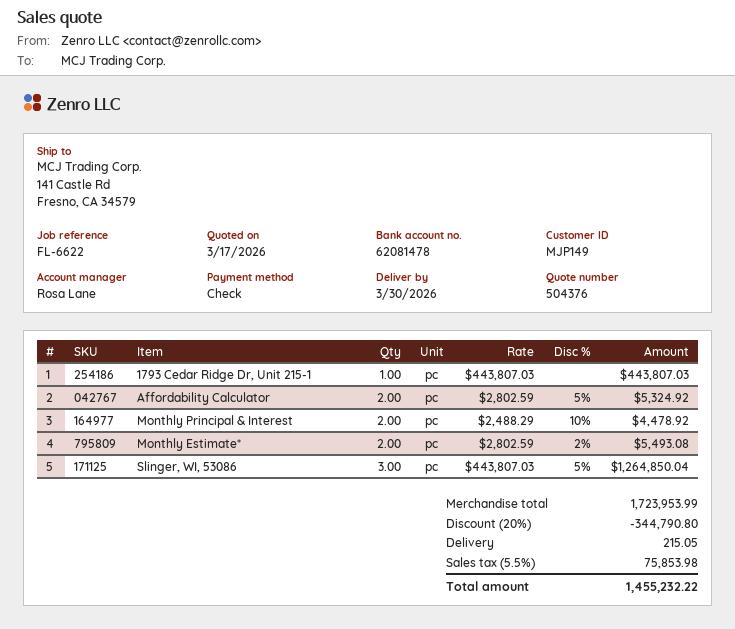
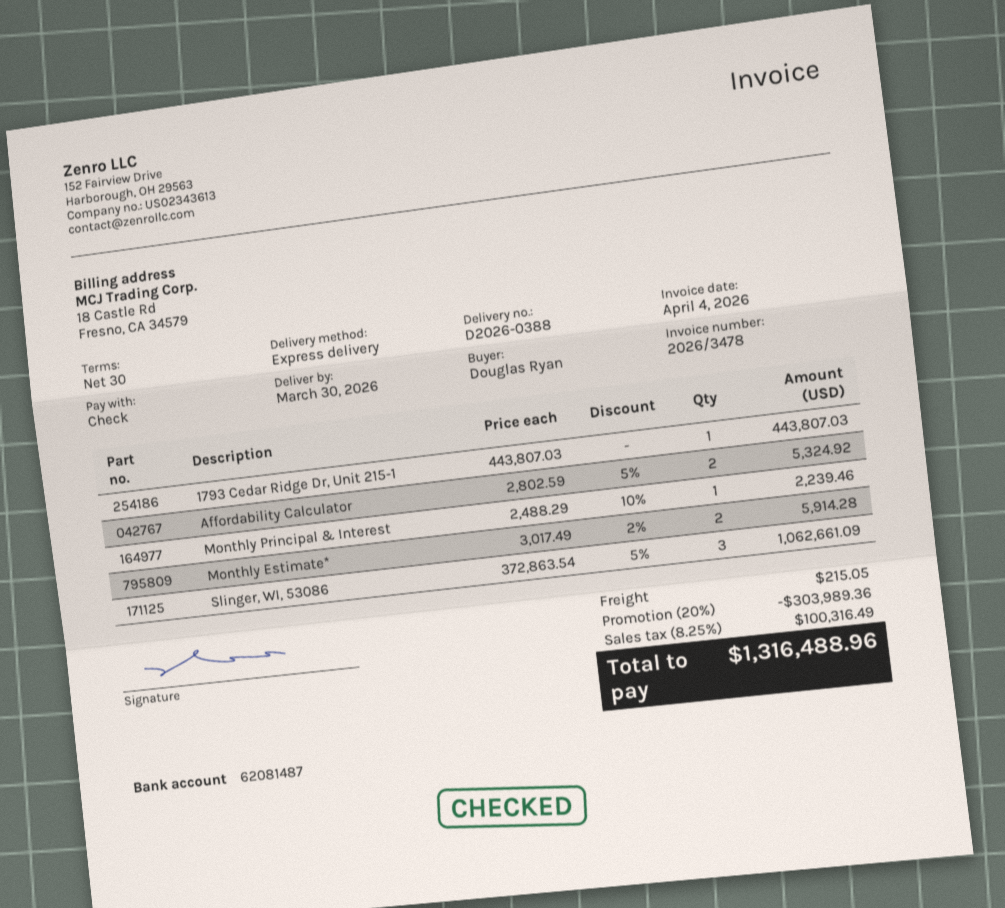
bank account: 62081478 -> 62081487
Monthly Principal & Interest: 2 x 2488.29 - 10% = 4478.92 -> 1 x 2488.29 - 10% = 2239.46
Monthly Estimate*: 2 x 2802.59 - 2% = 5493.08 -> 2 x 3017.49 - 2% = 5914.28
Slinger, WI, 53086: 3 x 443807.03 - 5% = 1264850.04 -> 3 x 372863.54 - 5% = 1062661.09
discount: 20% = 344790.80 -> 20% = 303989.36
tax: 5.5% = 75853.98 -> 8.25% = 100316.49
total: 1455232.22 -> 1316488.96

